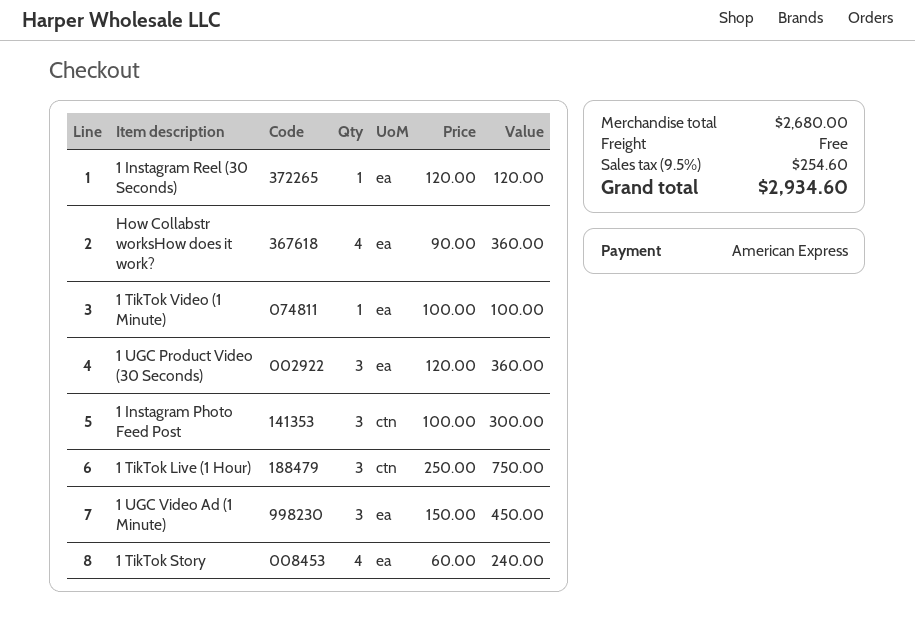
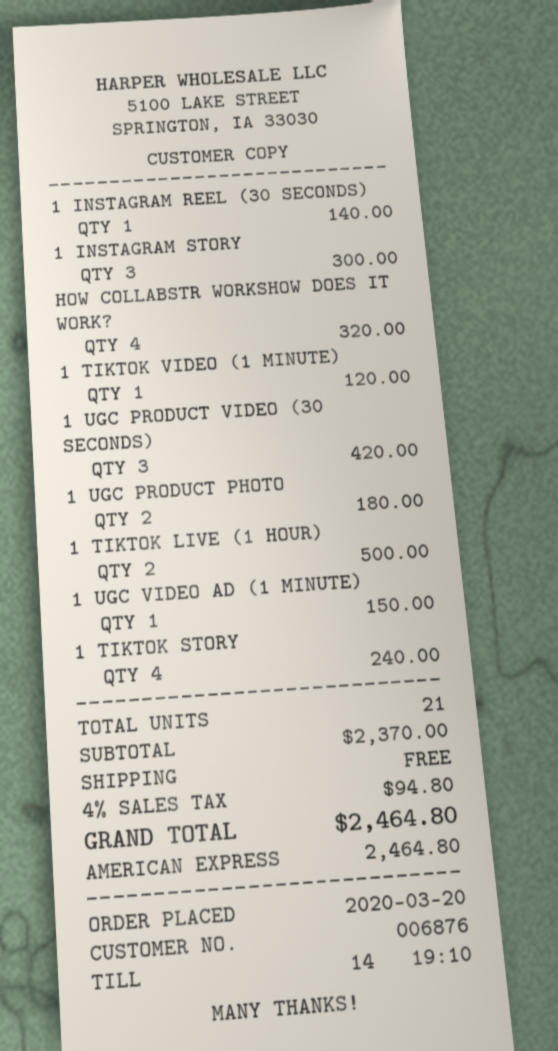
1 Instagram Reel (30 Seconds): 1 for 120.00 -> 1 for 140.00
How Collabstr worksHow does it work?: 4 for 360.00 -> 4 for 320.00
1 TikTok Video (1 Minute): 1 for 100.00 -> 1 for 120.00
1 UGC Product Video (30 Seconds): 3 for 360.00 -> 3 for 420.00
1 Instagram Photo Feed Post: 3 for 300.00 -> none
1 TikTok Live (1 Hour): 3 for 750.00 -> 2 for 500.00
1 UGC Video Ad (1 Minute): 3 for 450.00 -> 1 for 150.00
1 INSTAGRAM STORY: none -> 3 for 300.00
1 UGC PRODUCT PHOTO: none -> 2 for 180.00
subtotal: 2680.00 -> 2370.00
tax: 9.5% = 254.60 -> 4% = 94.80
total: 2934.60 -> 2464.80

